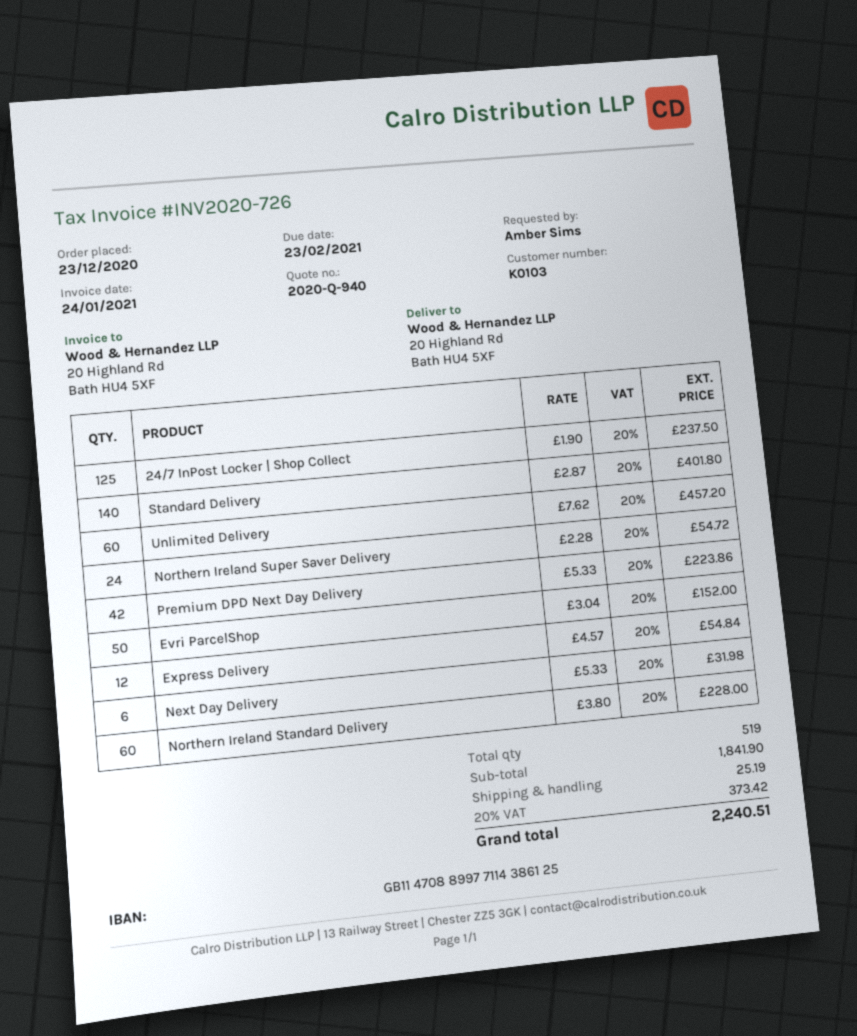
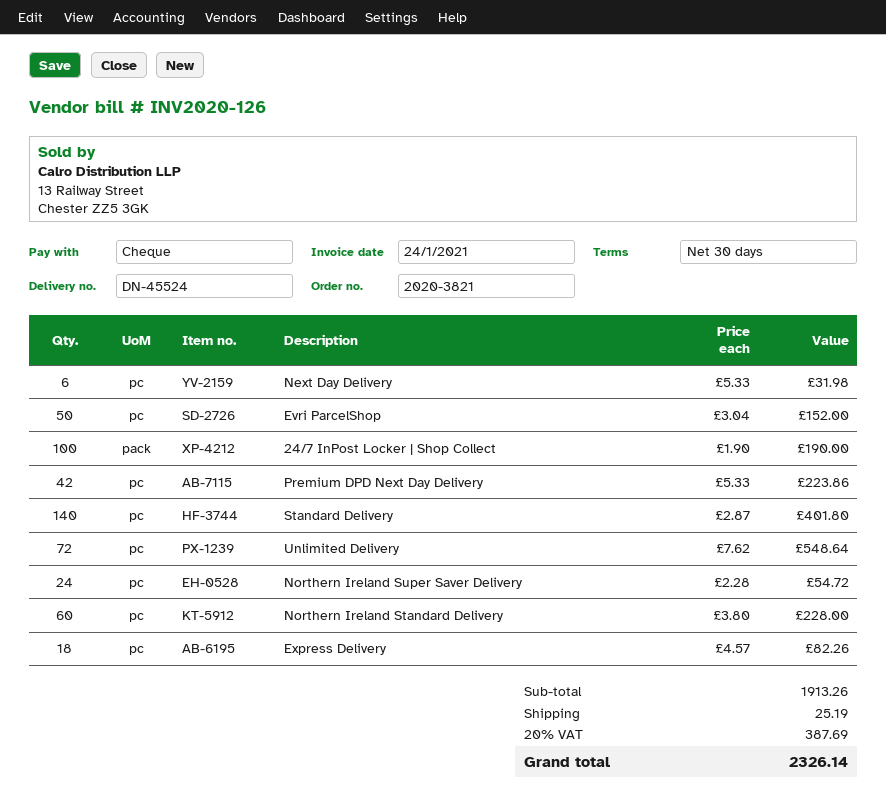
invoice number: INV2020-726 -> INV2020-126
24/7 InPost Locker | Shop Collect: 125 x 1.90 = 237.50 -> 100 x 1.90 = 190.00
Unlimited Delivery: 60 x 7.62 = 457.20 -> 72 x 7.62 = 548.64
Express Delivery: 12 x 4.57 = 54.84 -> 18 x 4.57 = 82.26
subtotal: 1841.90 -> 1913.26
tax: 20% = 373.42 -> 20% = 387.69
total: 2240.51 -> 2326.14

